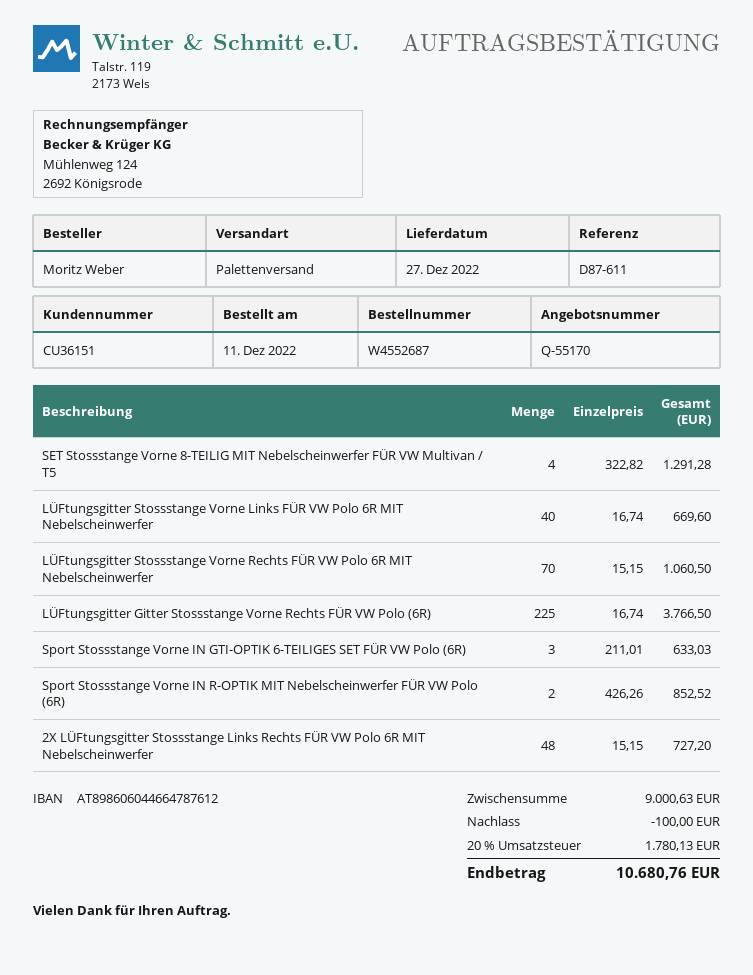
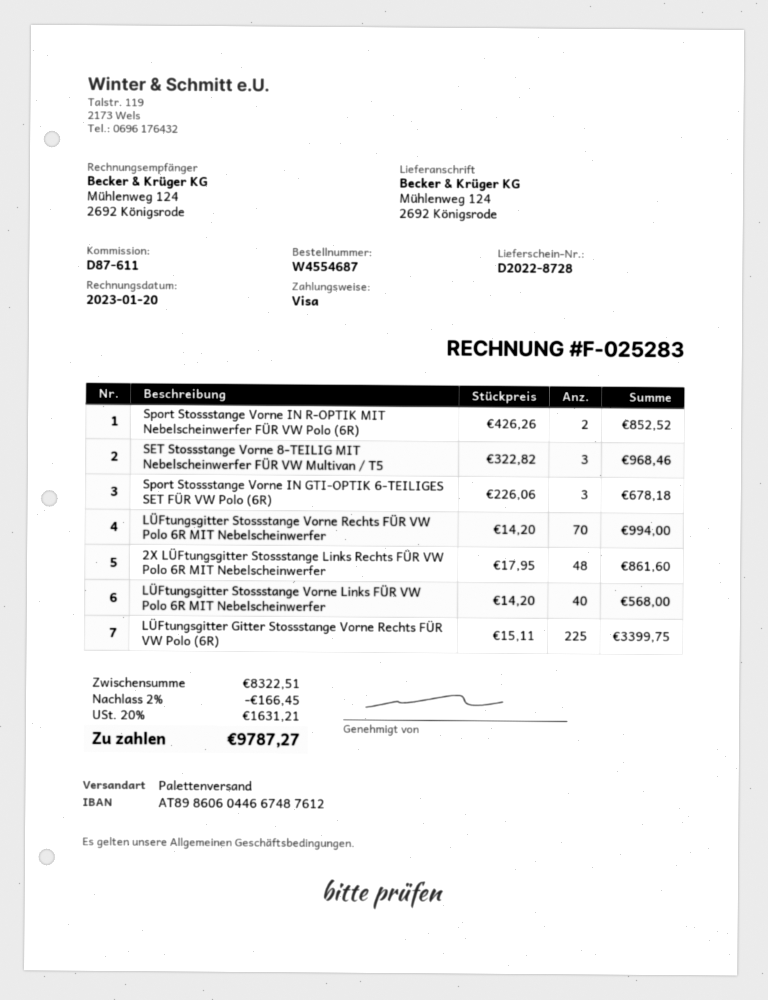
order number: W4552687 -> W4554687
bank account: AT898606044664787612 -> AT898606044667487612
SET Stossstange Vorne 8-TEILIG MIT Nebelscheinwerfer FÜR VW Multivan / T5: 4 x 322.82 = 1291.28 -> 3 x 322.82 = 968.46
LÜFtungsgitter Stossstange Vorne Links FÜR VW Polo 6R MIT Nebelscheinwerfer: 40 x 16.74 = 669.60 -> 40 x 14.20 = 568.00
LÜFtungsgitter Stossstange Vorne Rechts FÜR VW Polo 6R MIT Nebelscheinwerfer: 70 x 15.15 = 1060.50 -> 70 x 14.20 = 994.00
LÜFtungsgitter Gitter Stossstange Vorne Rechts FÜR VW Polo (6R): 225 x 16.74 = 3766.50 -> 225 x 15.11 = 3399.75
Sport Stossstange Vorne IN GTI-OPTIK 6-TEILIGES SET FÜR VW Polo (6R): 3 x 211.01 = 633.03 -> 3 x 226.06 = 678.18
2X LÜFtungsgitter Stossstange Links Rechts FÜR VW Polo 6R MIT Nebelscheinwerfer: 48 x 15.15 = 727.20 -> 48 x 17.95 = 861.60
subtotal: 9000.63 -> 8322.51
discount: 100.00 -> 166.45
tax: 20% = 1780.13 -> 20% = 1631.21
total: 10680.76 -> 9787.27

